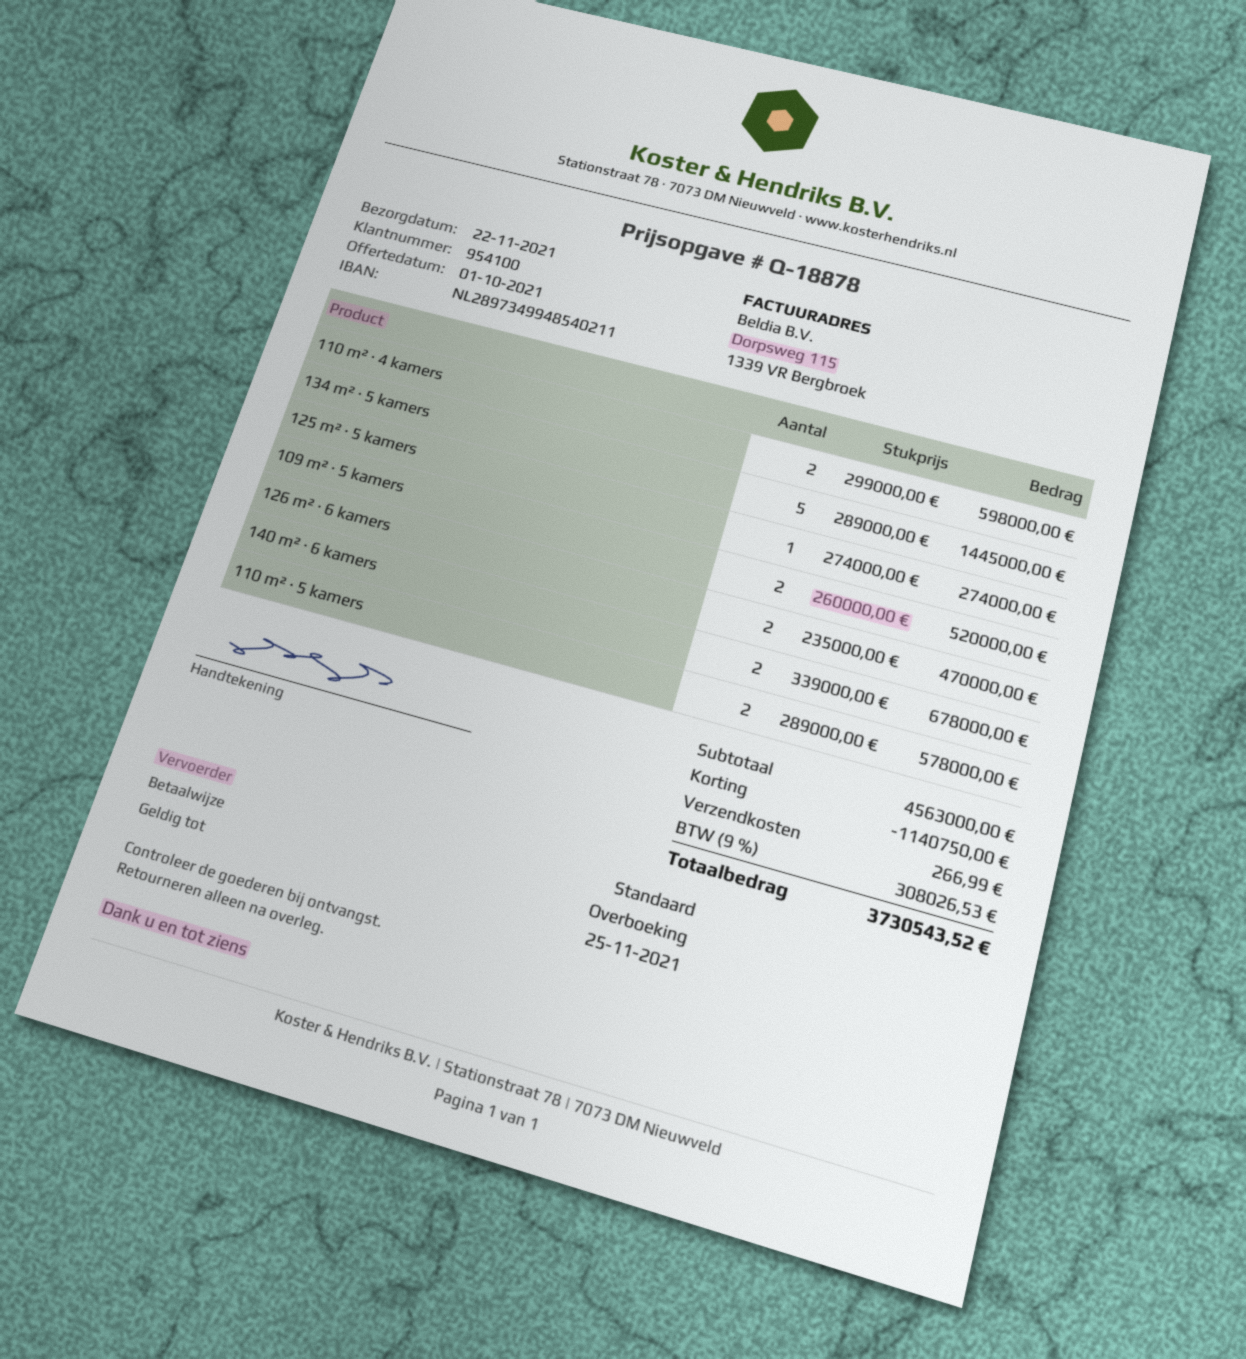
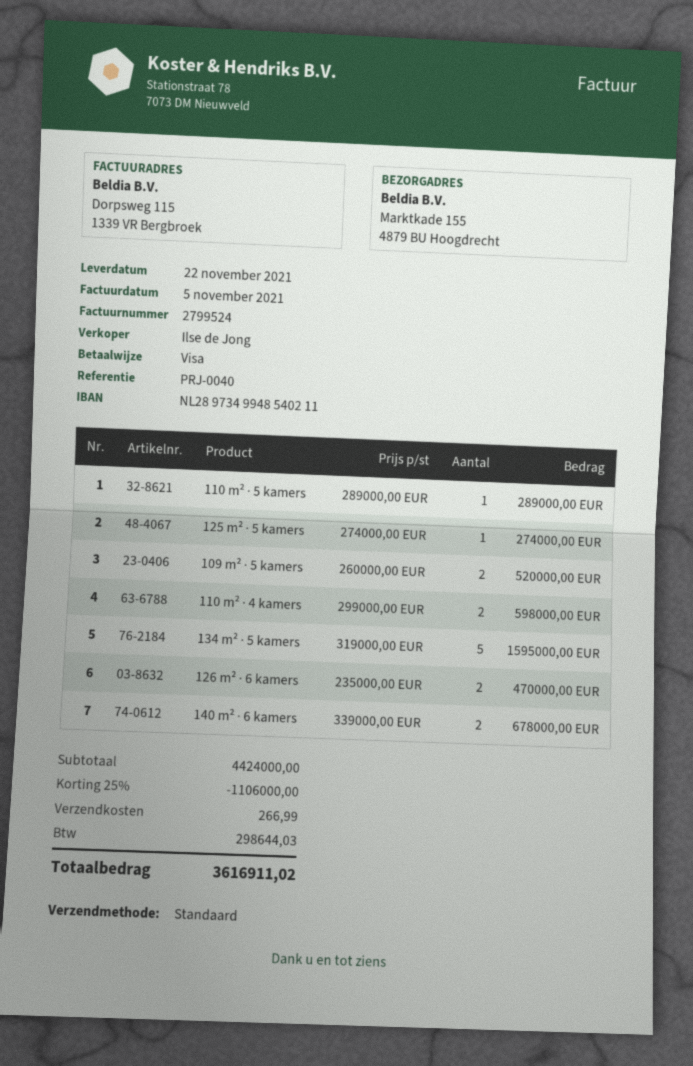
payment method: bank transfer -> Visa
134 m² · 5 kamers: 5 x 289000.00 = 1445000.00 -> 5 x 319000.00 = 1595000.00
110 m² · 5 kamers: 2 x 289000.00 = 578000.00 -> 1 x 289000.00 = 289000.00
subtotal: 4563000.00 -> 4424000.00
discount: 1140750.00 -> 1106000.00
tax: 308026.53 -> 298644.03
total: 3730543.52 -> 3616911.02

